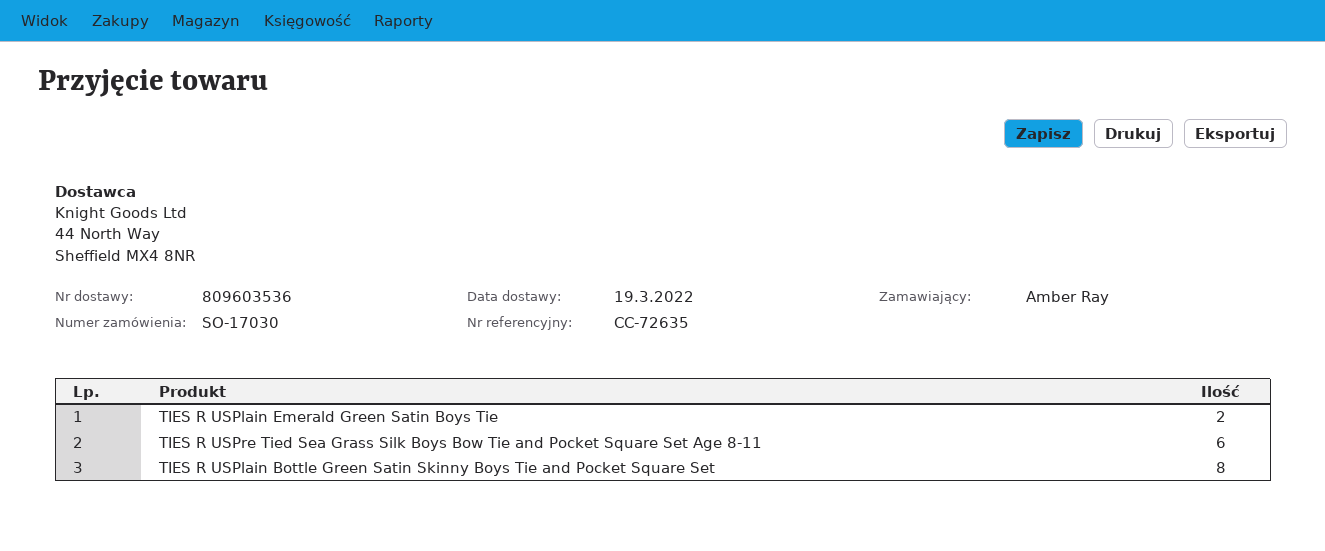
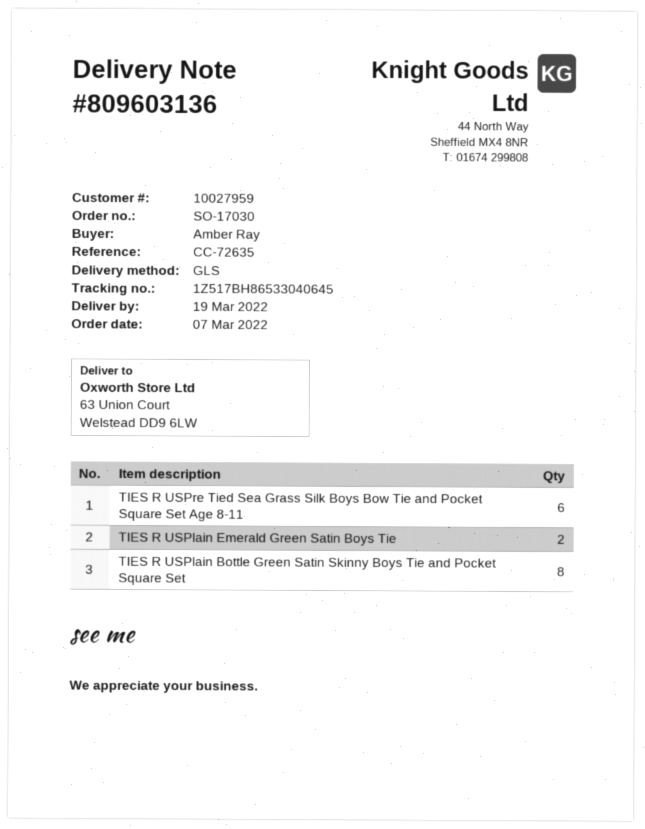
delivery note number: 809603536 -> 809603136

